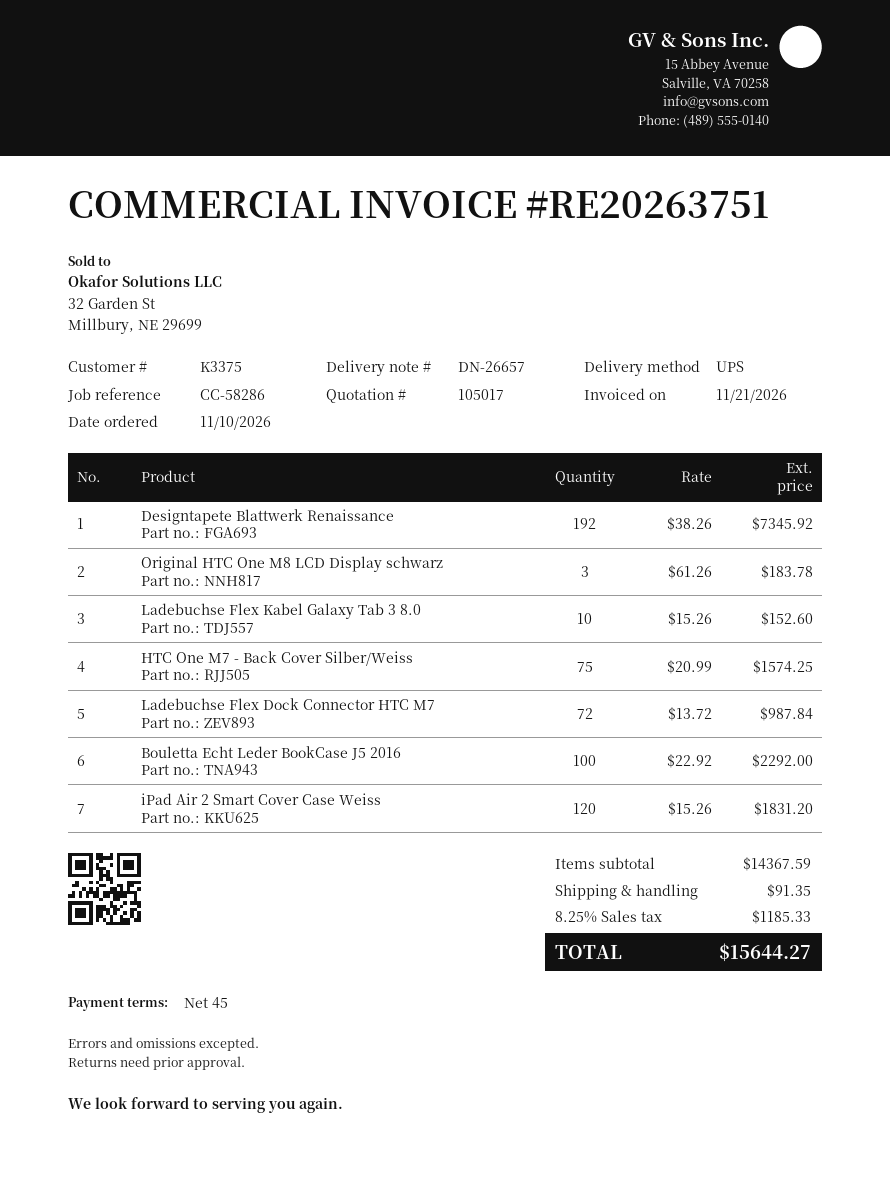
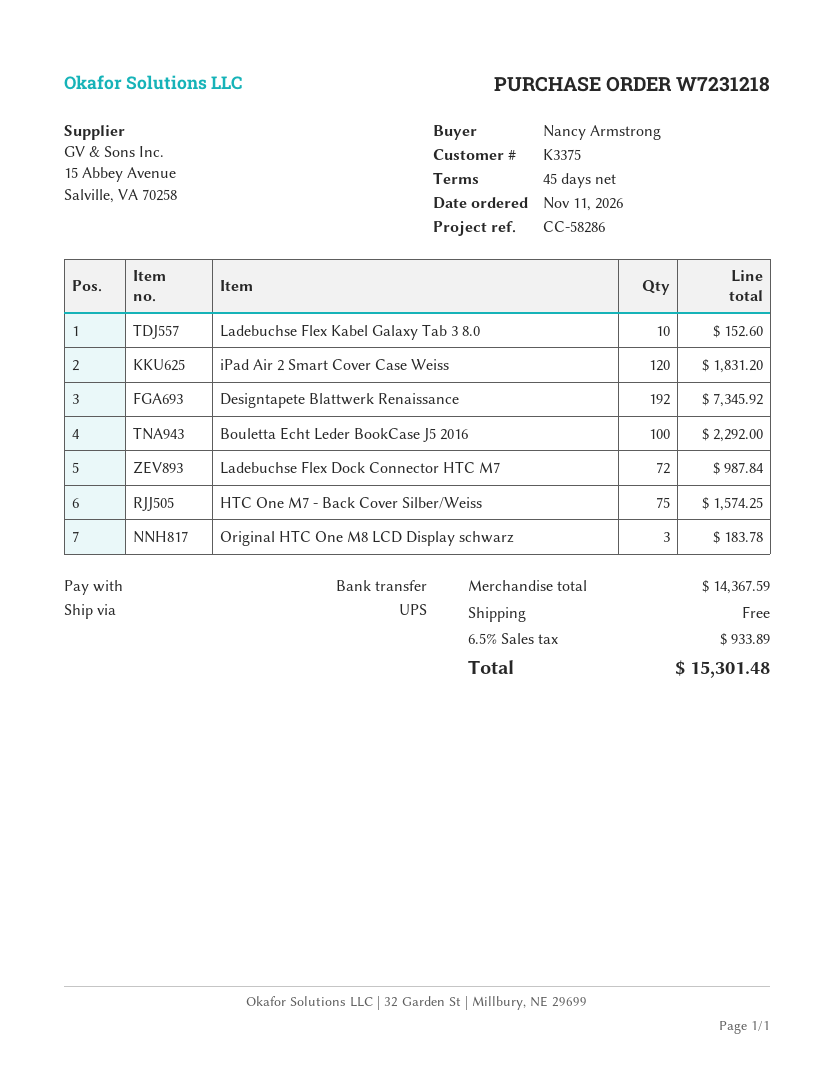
order date: 2026-11-10 -> 2026-11-11
shipping: 91.35 -> 0.00
tax: 8.25% = 1185.33 -> 6.5% = 933.89
total: 15644.27 -> 15301.48

